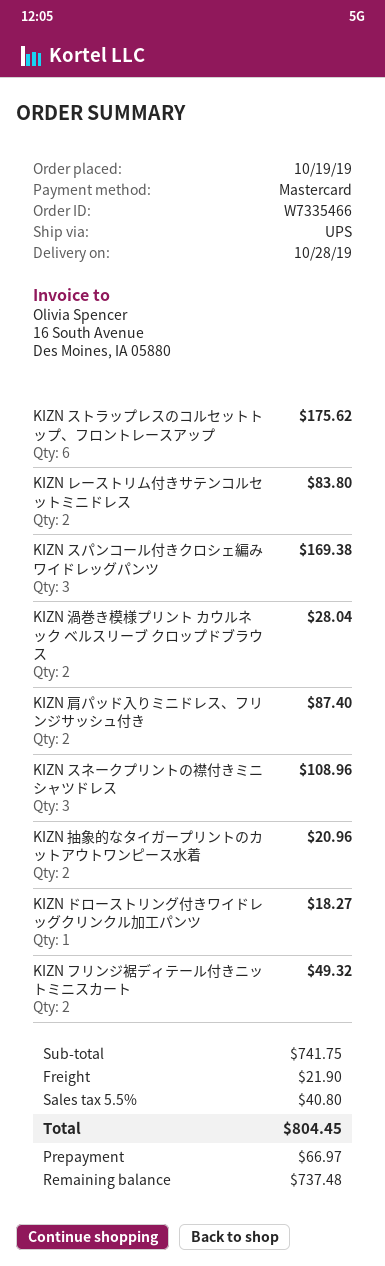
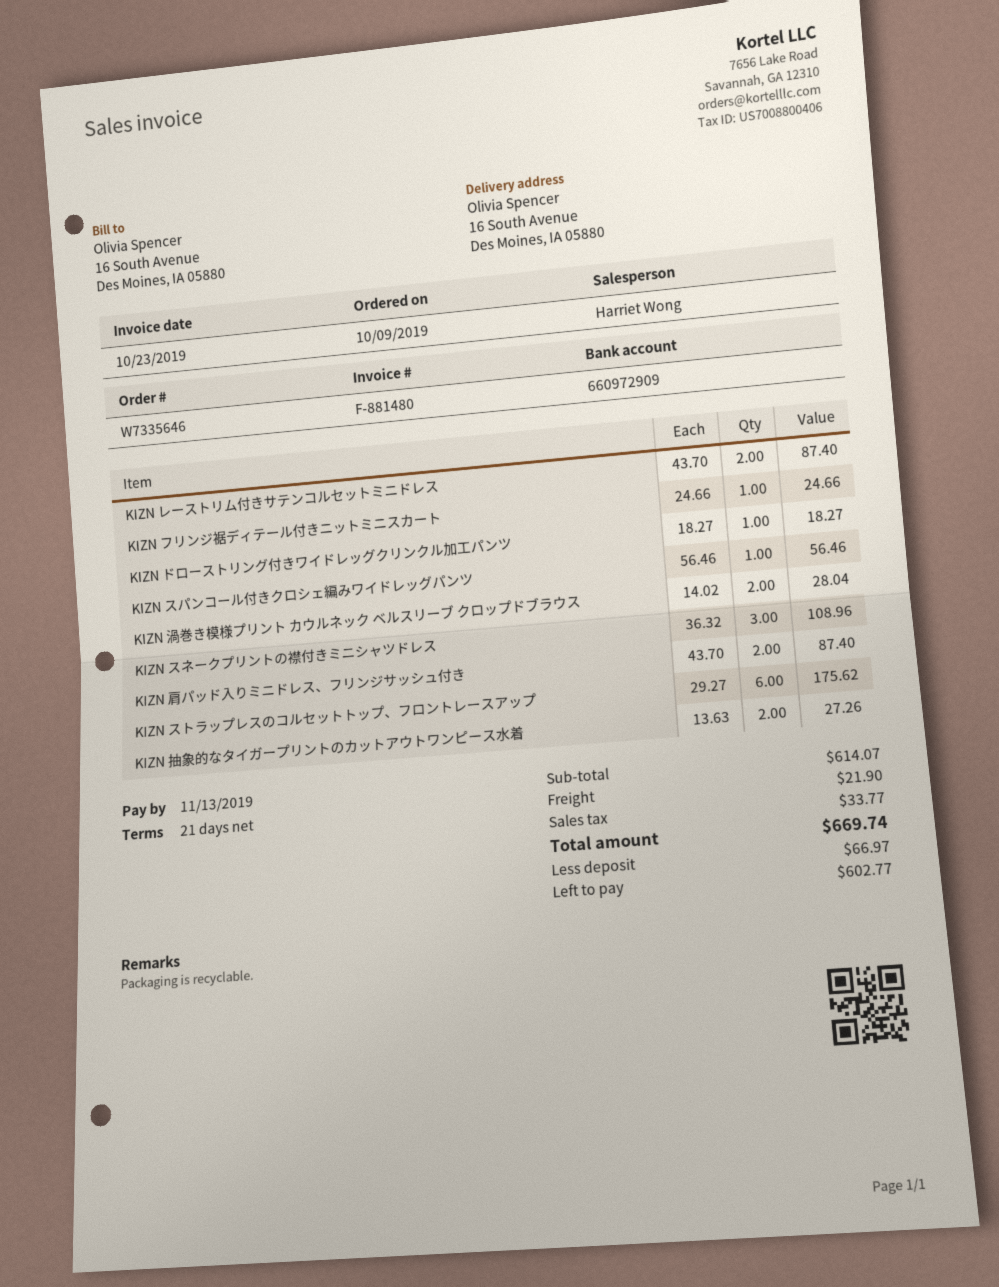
order number: W7335466 -> W7335646
order date: 2019-10-19 -> 2019-10-09
KIZN レーストリム付きサテンコルセットミニドレス: 2 for 83.80 -> 2 for 87.40
KIZN スパンコール付きクロシェ編みワイドレッグパンツ: 3 for 169.38 -> 1 for 56.46
KIZN 抽象的なタイガープリントのカットアウトワンピース水着: 2 for 20.96 -> 2 for 27.26
KIZN フリンジ裾ディテール付きニットミニスカート: 2 for 49.32 -> 1 for 24.66
subtotal: 741.75 -> 614.07
tax: 40.80 -> 33.77
total: 804.45 -> 669.74
balance: 737.48 -> 602.77

